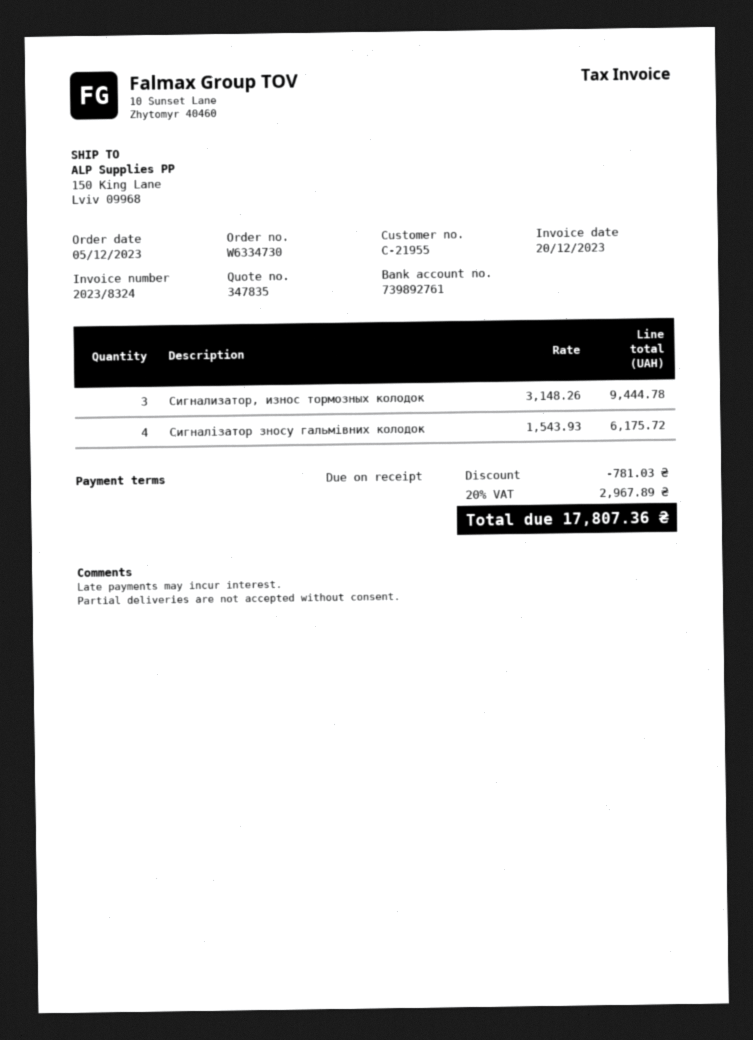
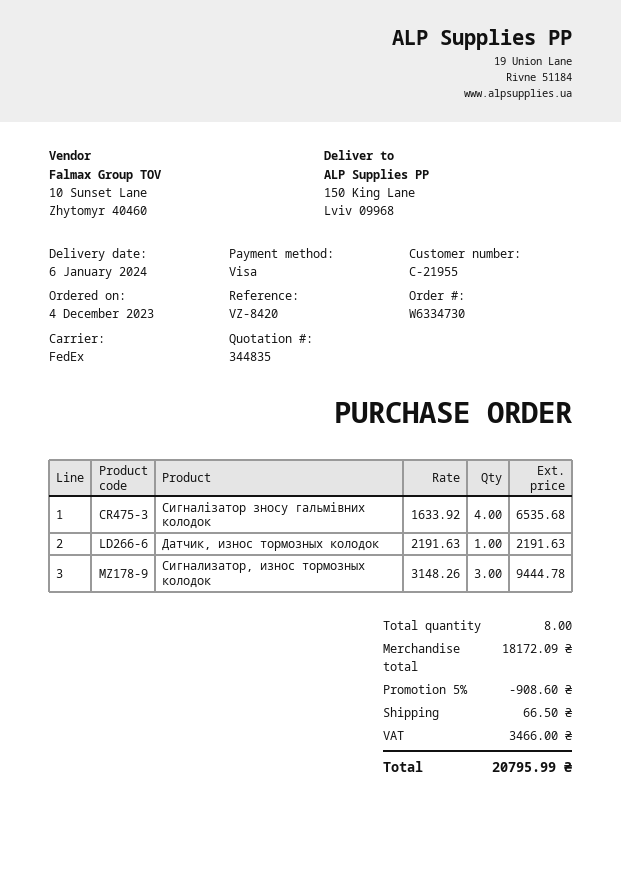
quote number: 347835 -> 344835
order date: 2023-12-05 -> 2023-12-04
Сигналізатор зносу гальмівних колодок: 4 x 1543.93 = 6175.72 -> 4 x 1633.92 = 6535.68
Датчик, износ тормозных колодок: none -> 1 x 2191.63 = 2191.63
discount: 781.03 -> 908.60
shipping: none -> 66.50
tax: 2967.89 -> 3466.00
total: 17807.36 -> 20795.99

